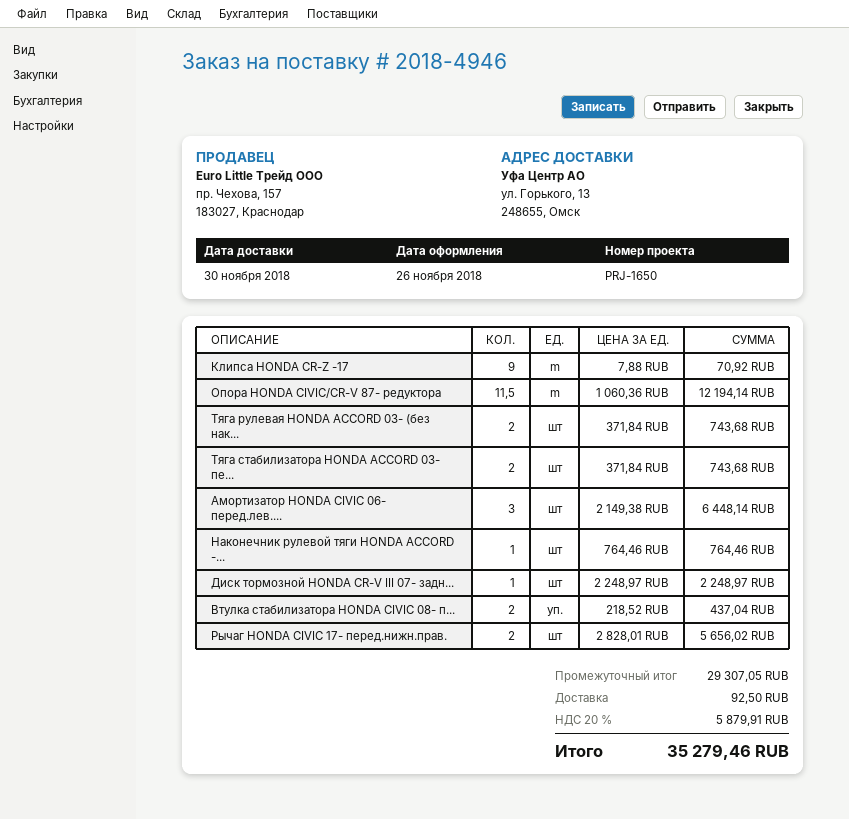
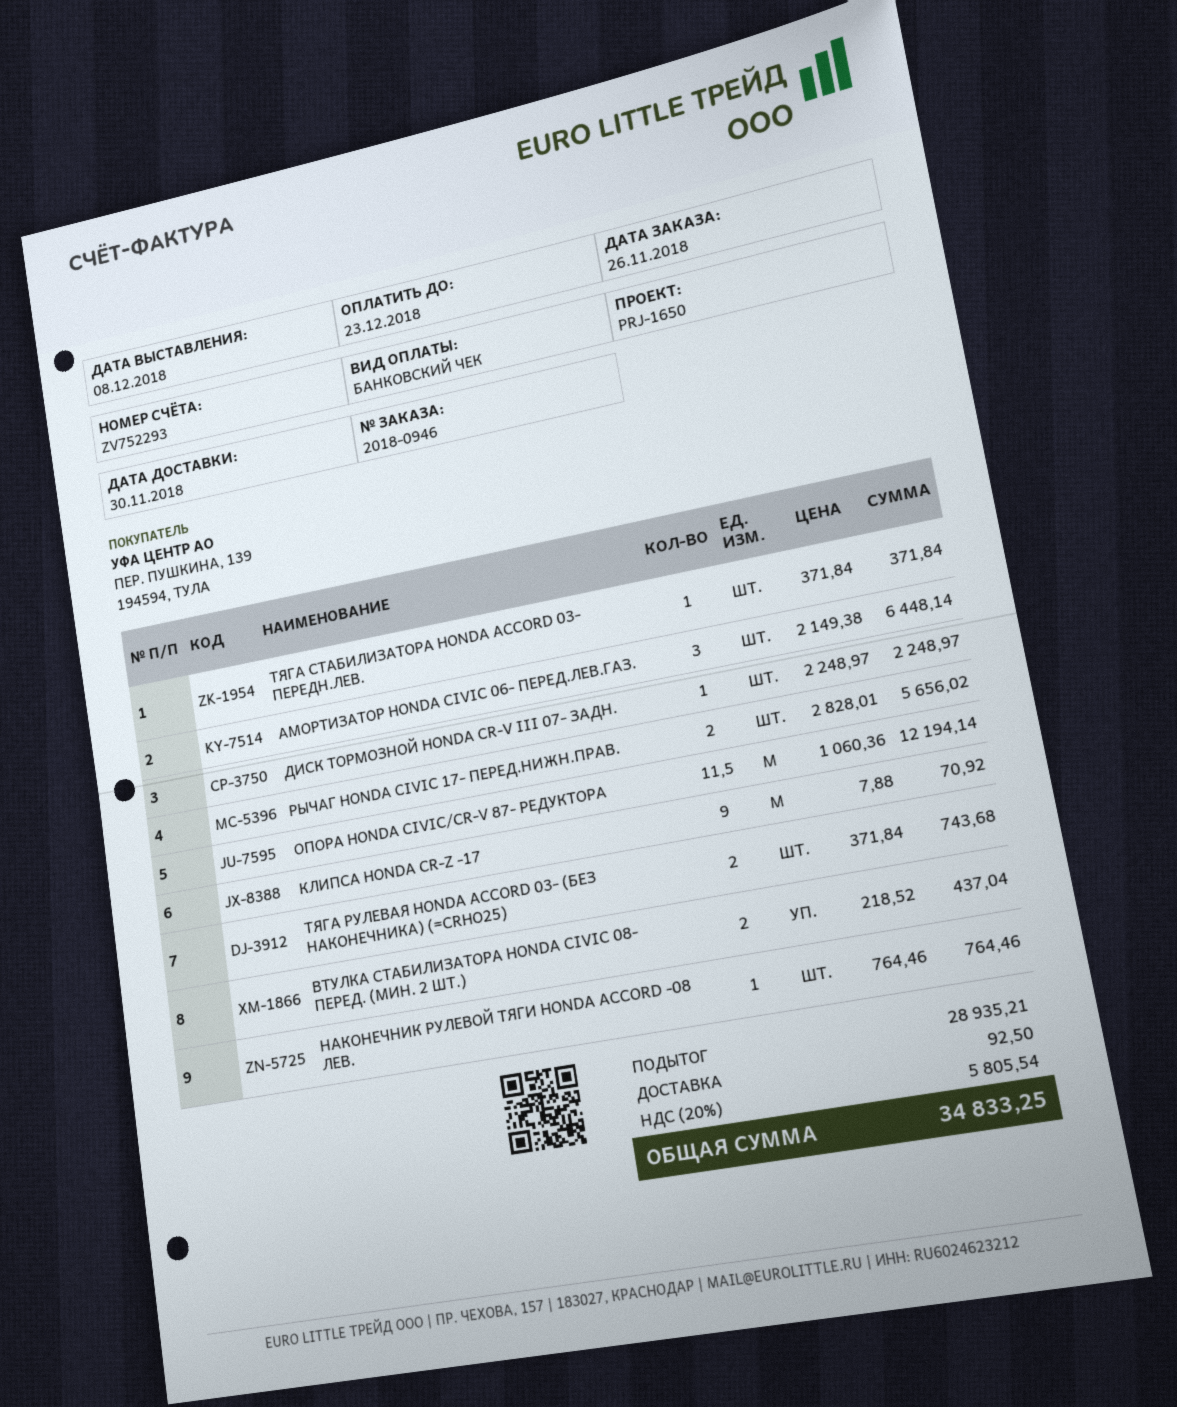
order number: 2018-4946 -> 2018-0946
Тяга стабилизатора HONDA ACCORD 03- пе...: 2 x 371.84 = 743.68 -> 1 x 371.84 = 371.84
subtotal: 29307.05 -> 28935.21
tax: 20% = 5879.91 -> 20% = 5805.54
total: 35279.46 -> 34833.25

